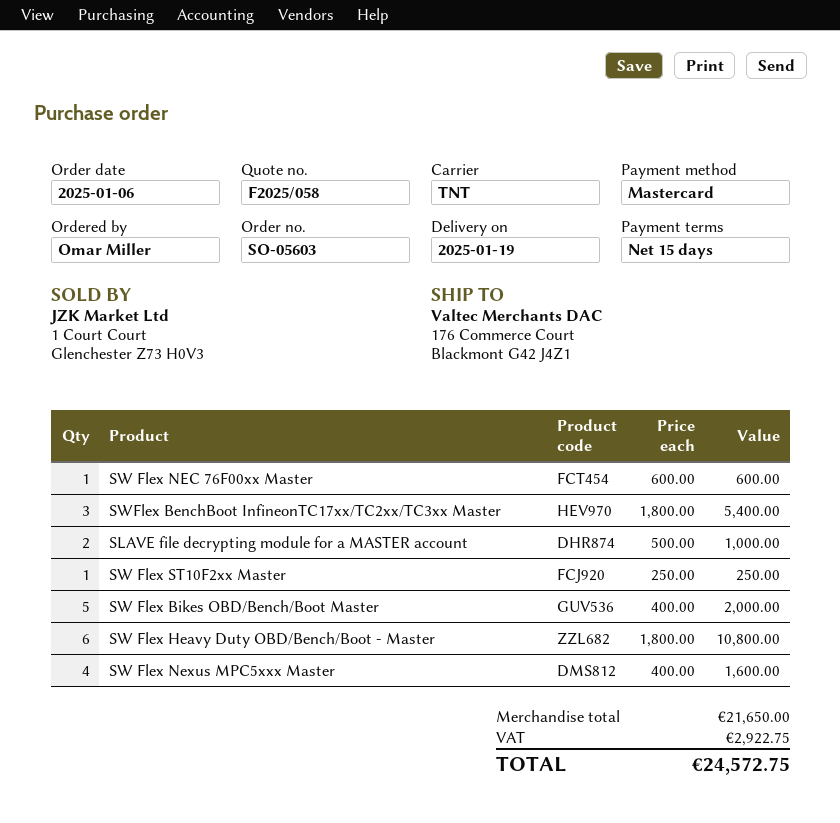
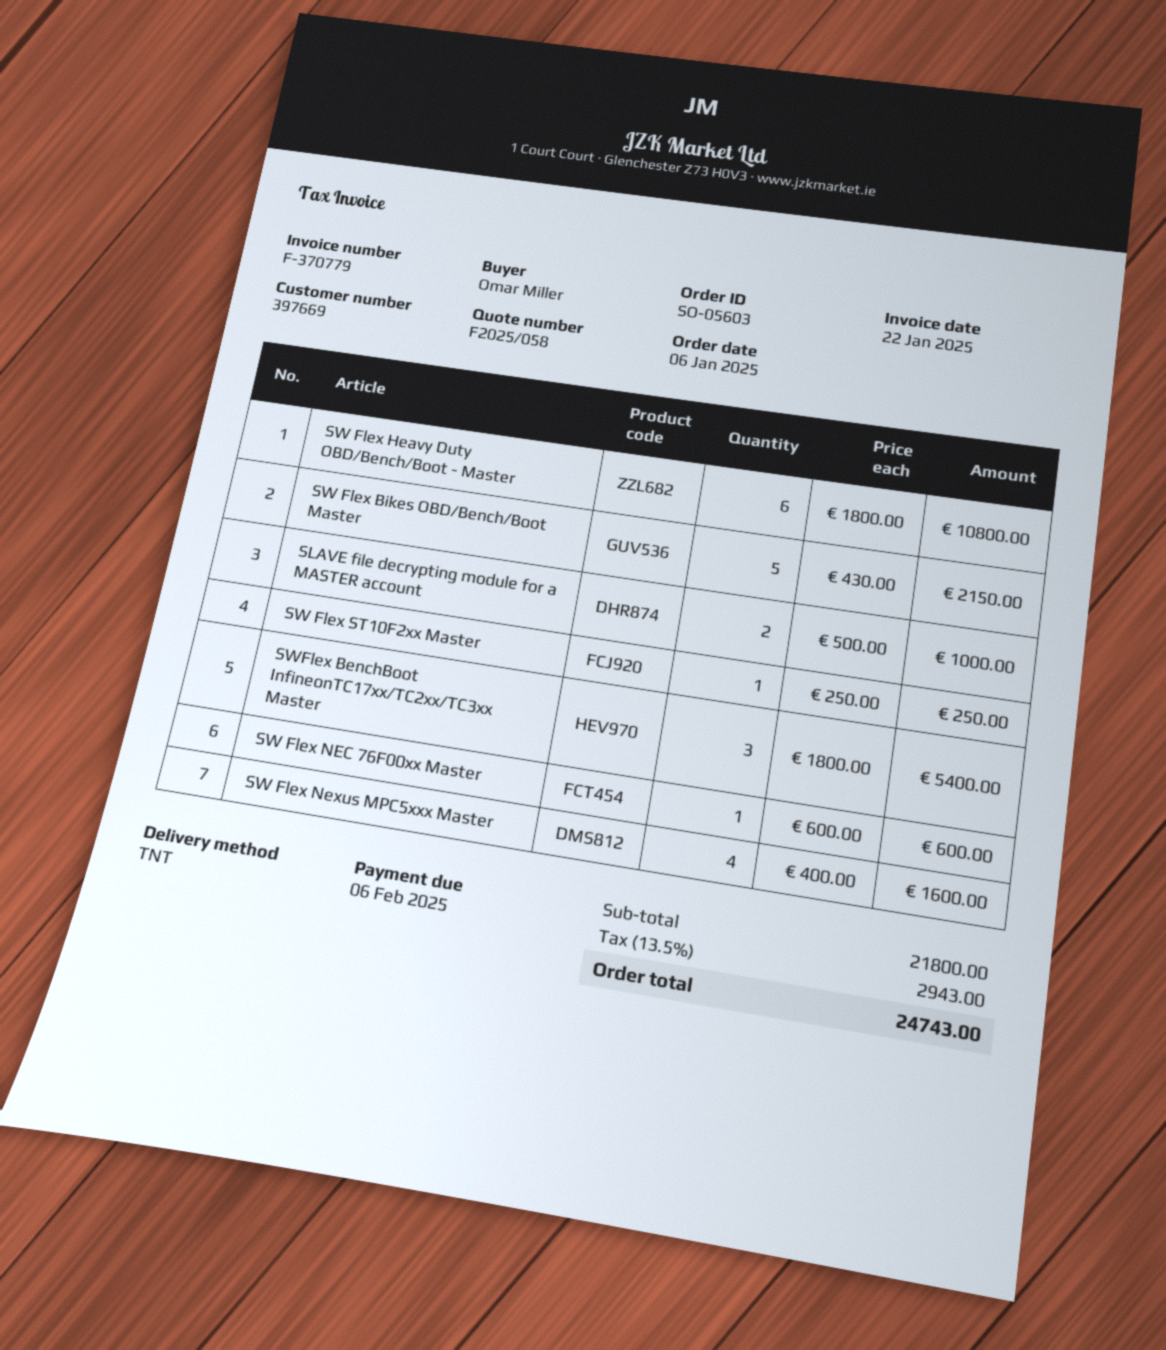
SW Flex Bikes OBD/Bench/Boot Master: 5 x 400.00 = 2000.00 -> 5 x 430.00 = 2150.00
subtotal: 21650.00 -> 21800.00
tax: 2922.75 -> 2943.00
total: 24572.75 -> 24743.00

